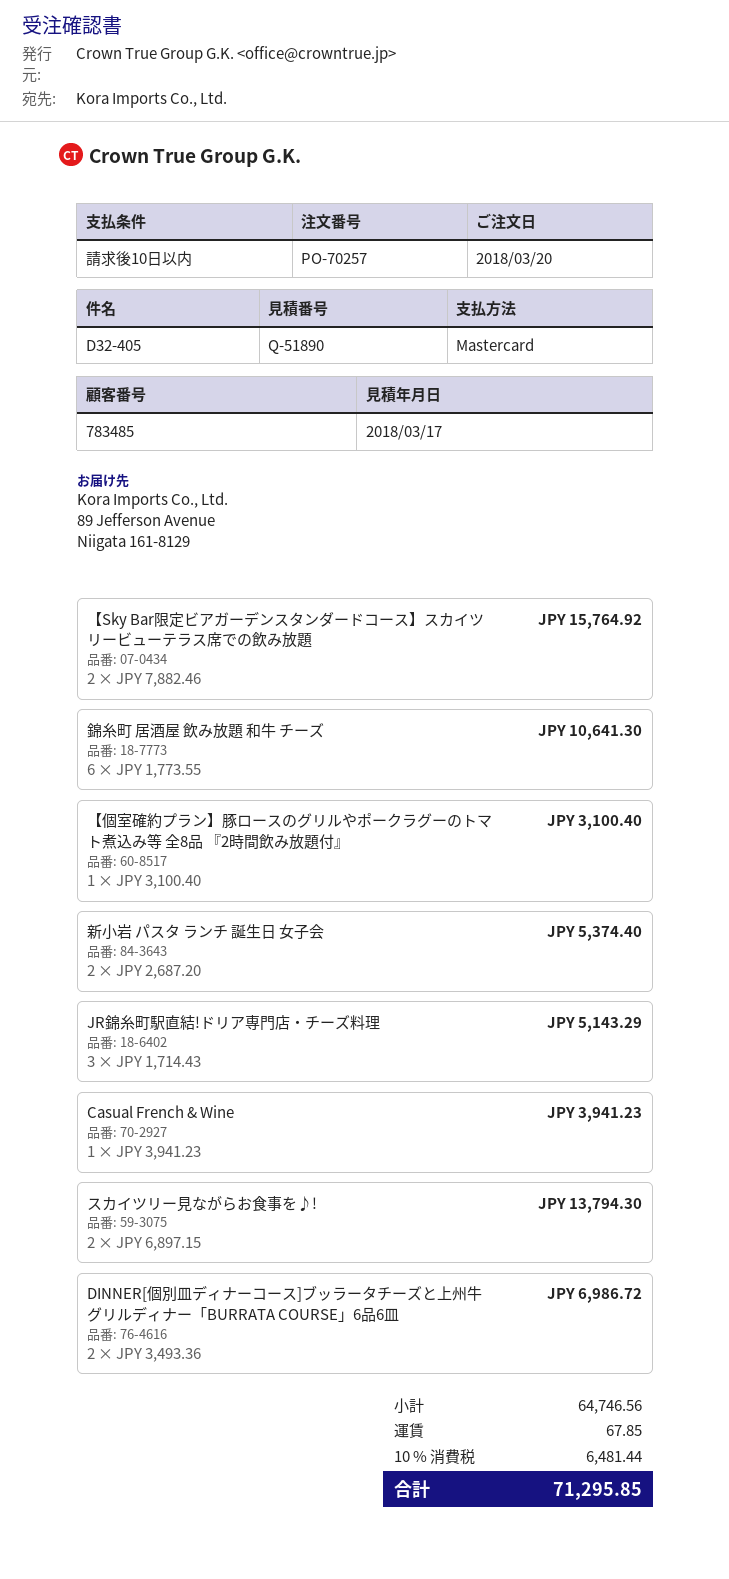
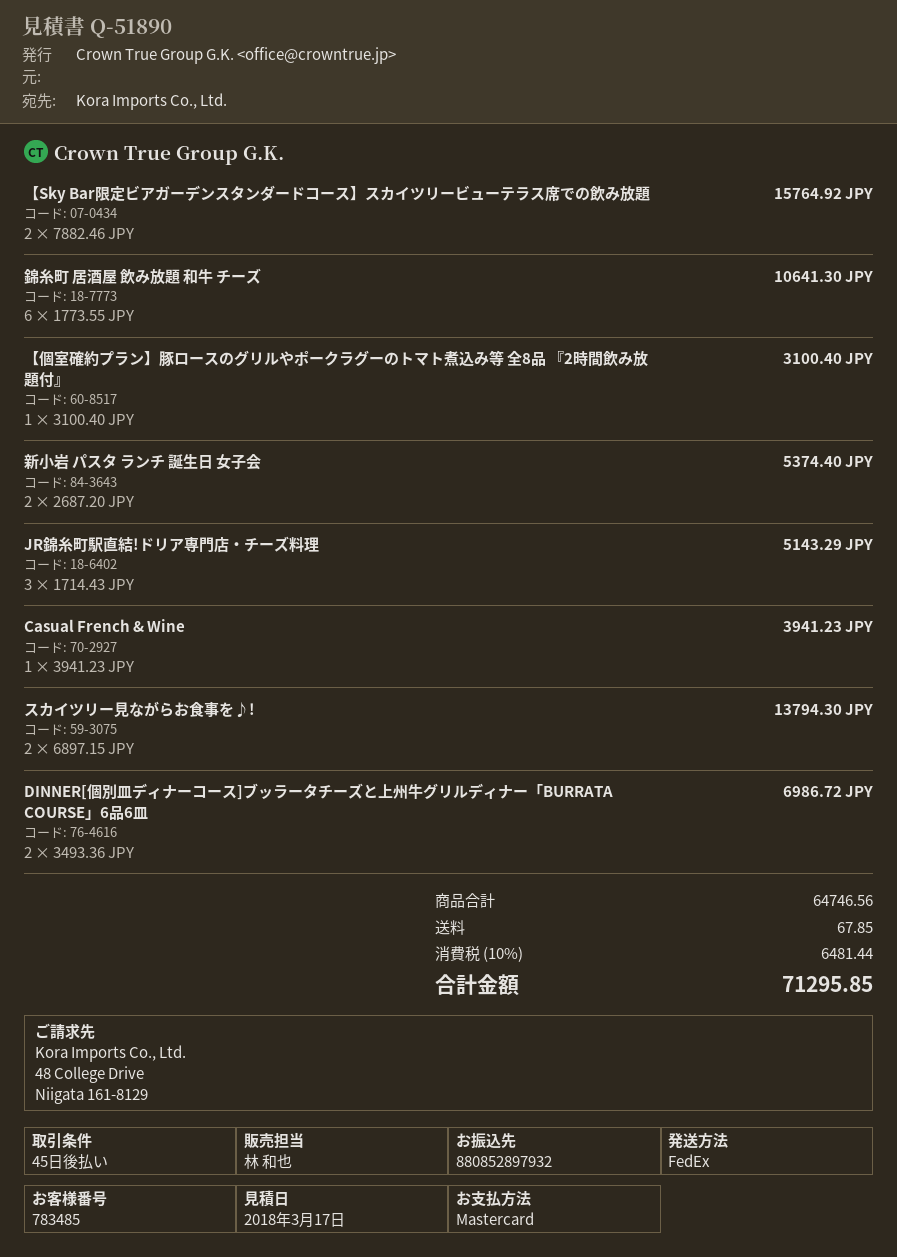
payment terms: 10 days -> 45 days

